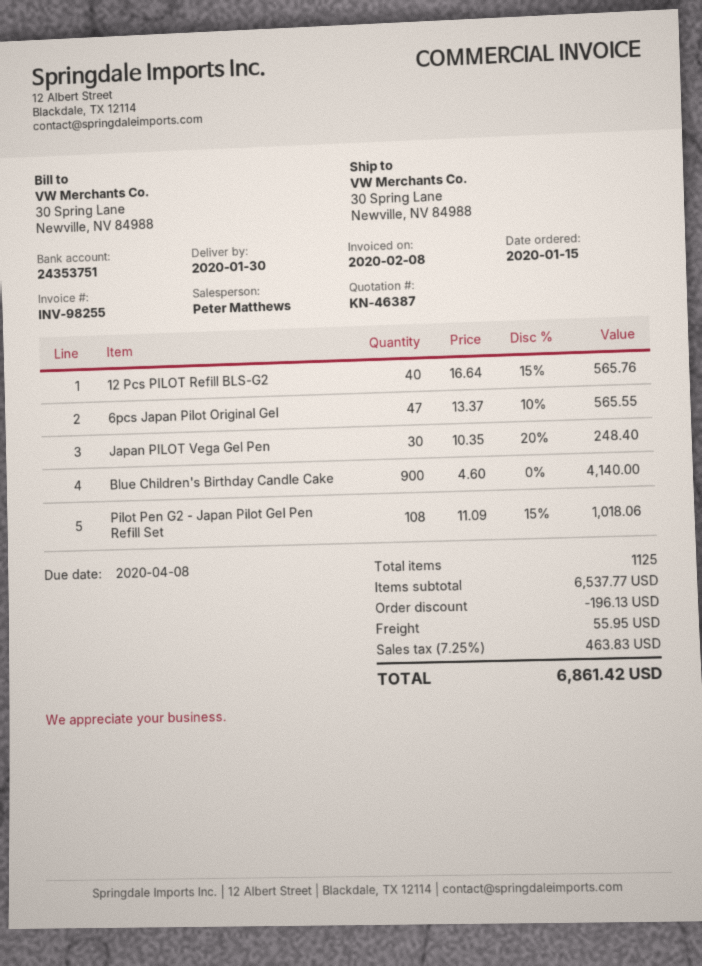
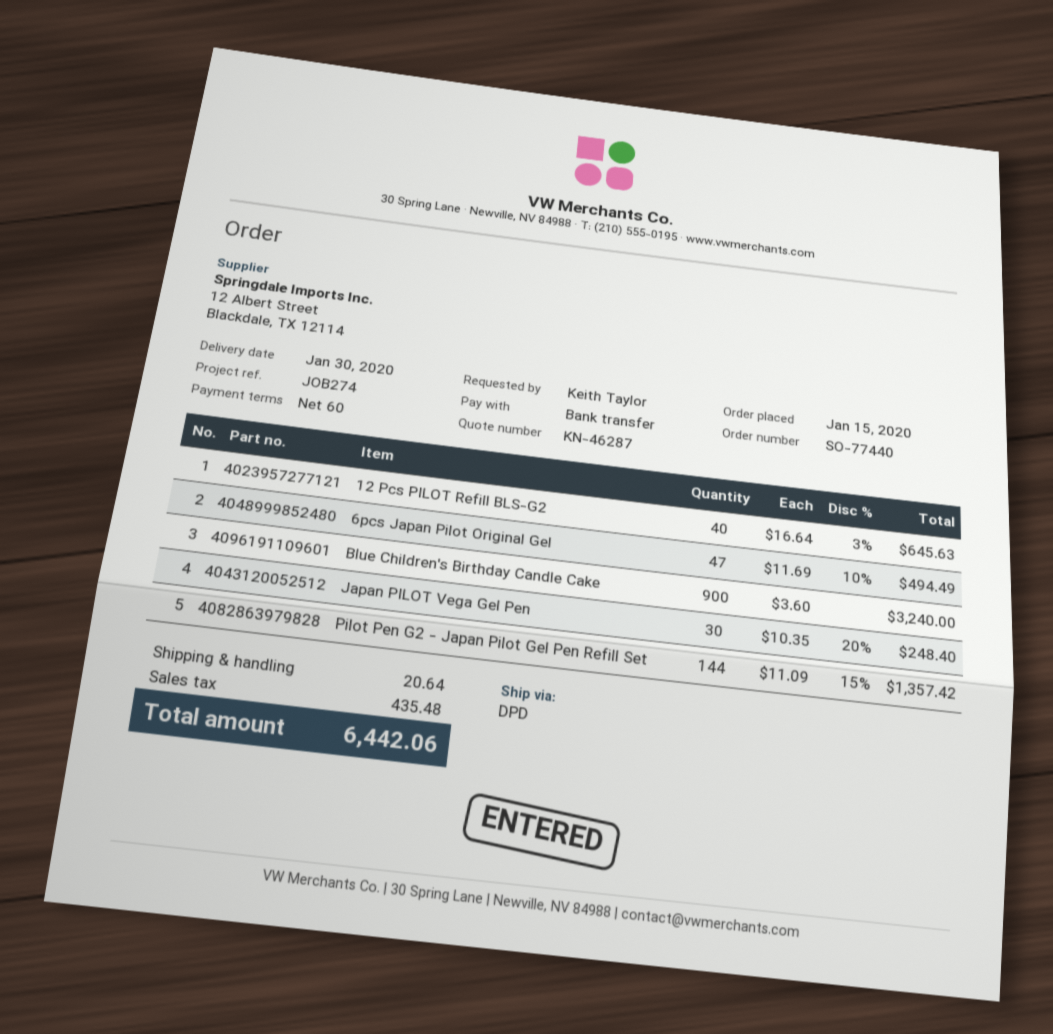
quote number: KN-46387 -> KN-46287
12 Pcs PILOT Refill BLS-G2: 40 x 16.64 - 15% = 565.76 -> 40 x 16.64 - 3% = 645.63
6pcs Japan Pilot Original Gel: 47 x 13.37 - 10% = 565.55 -> 47 x 11.69 - 10% = 494.49
Blue Children's Birthday Candle Cake: 900 x 4.60 = 4140.00 -> 900 x 3.60 = 3240.00
Pilot Pen G2 - Japan Pilot Gel Pen Refill Set: 108 x 11.09 - 15% = 1018.06 -> 144 x 11.09 - 15% = 1357.42
discount: 196.13 -> none
shipping: 55.95 -> 20.64
tax: 463.83 -> 435.48
total: 6861.42 -> 6442.06

